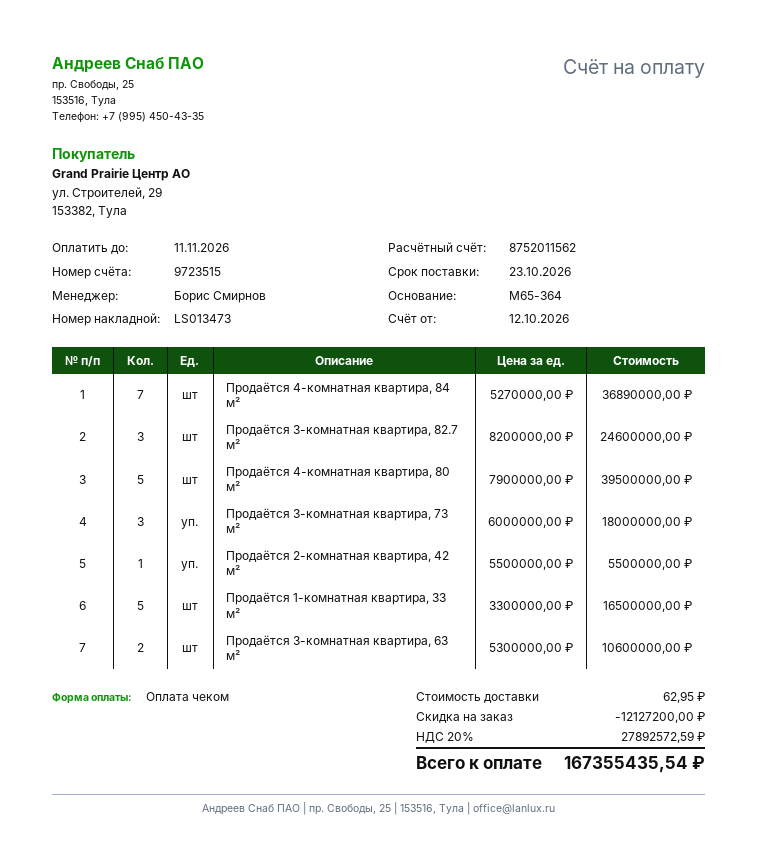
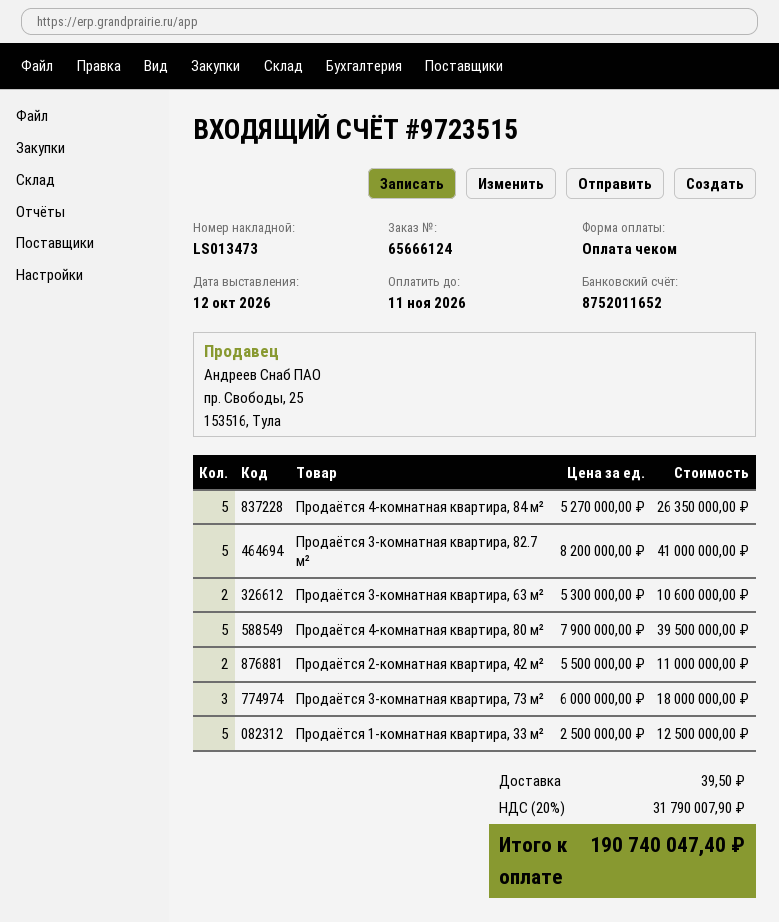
bank account: 8752011562 -> 8752011652
Продаётся 4-комнатная квартира, 84 м²: 7 x 5270000.00 = 36890000.00 -> 5 x 5270000.00 = 26350000.00
Продаётся 3-комнатная квартира, 82.7 м²: 3 x 8200000.00 = 24600000.00 -> 5 x 8200000.00 = 41000000.00
Продаётся 2-комнатная квартира, 42 м²: 1 x 5500000.00 = 5500000.00 -> 2 x 5500000.00 = 11000000.00
Продаётся 1-комнатная квартира, 33 м²: 5 x 3300000.00 = 16500000.00 -> 5 x 2500000.00 = 12500000.00
discount: 12127200.00 -> none
shipping: 62.95 -> 39.50
tax: 20% = 27892572.59 -> 20% = 31790007.90
total: 167355435.54 -> 190740047.40

